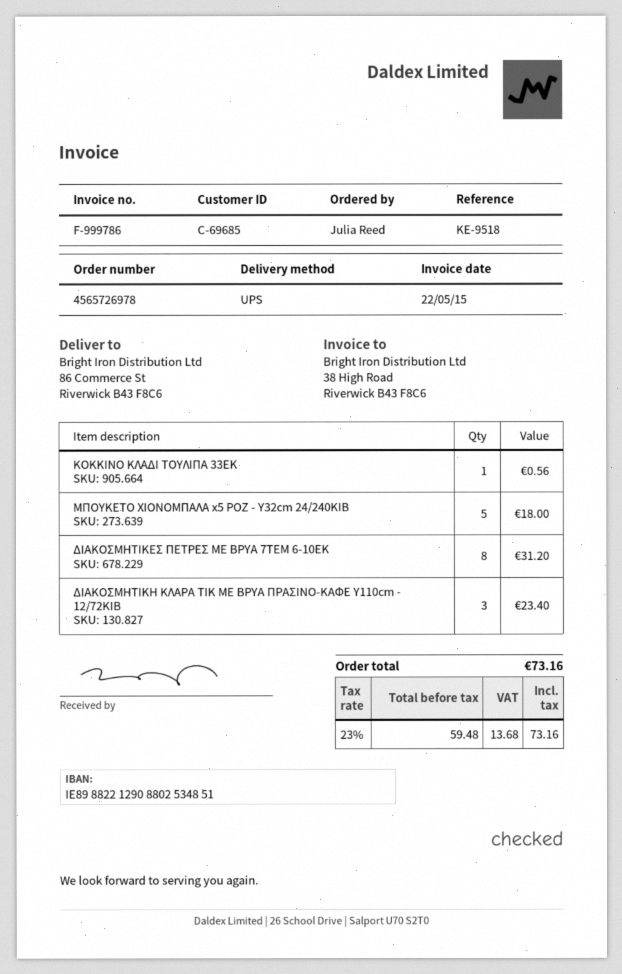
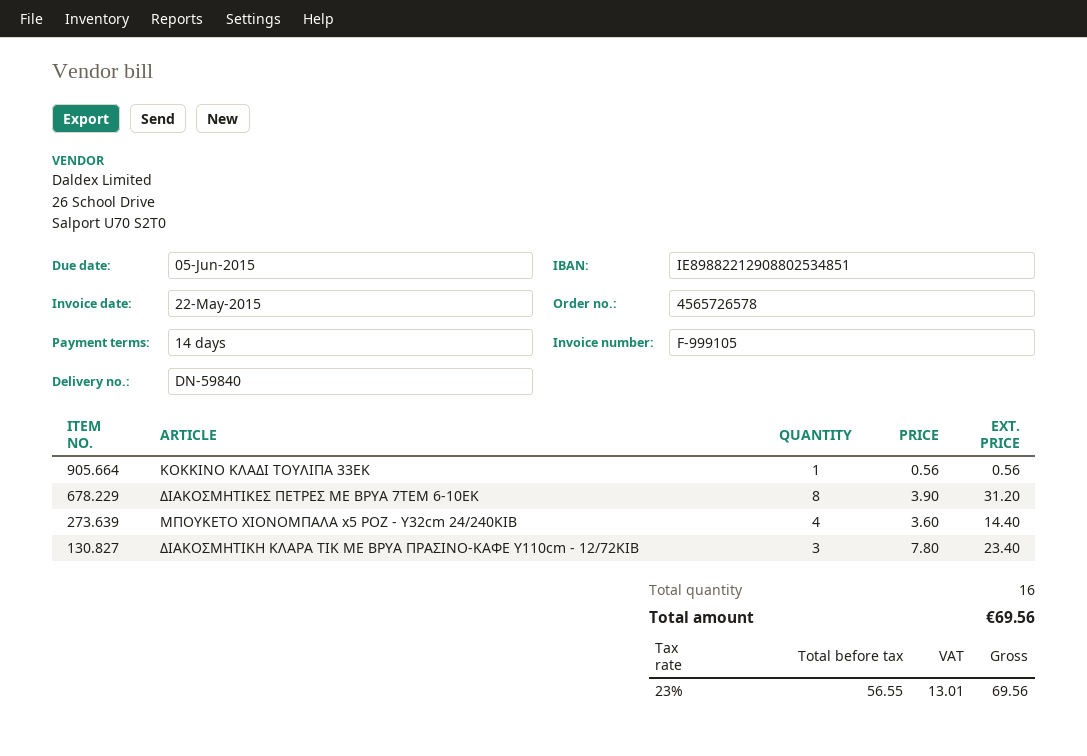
order number: 4565726978 -> 4565726578
invoice number: F-999786 -> F-999105
ΜΠΟΥΚΕΤΟ ΧΙΟΝΟΜΠΑΛΑ x5 ΡΟΖ - Υ32cm 24/240ΚΙΒ: 5 for 18.00 -> 4 for 14.40
net: 59.48 -> 56.55
tax: 23% = 13.68 -> 23% = 13.01
total: 73.16 -> 69.56

